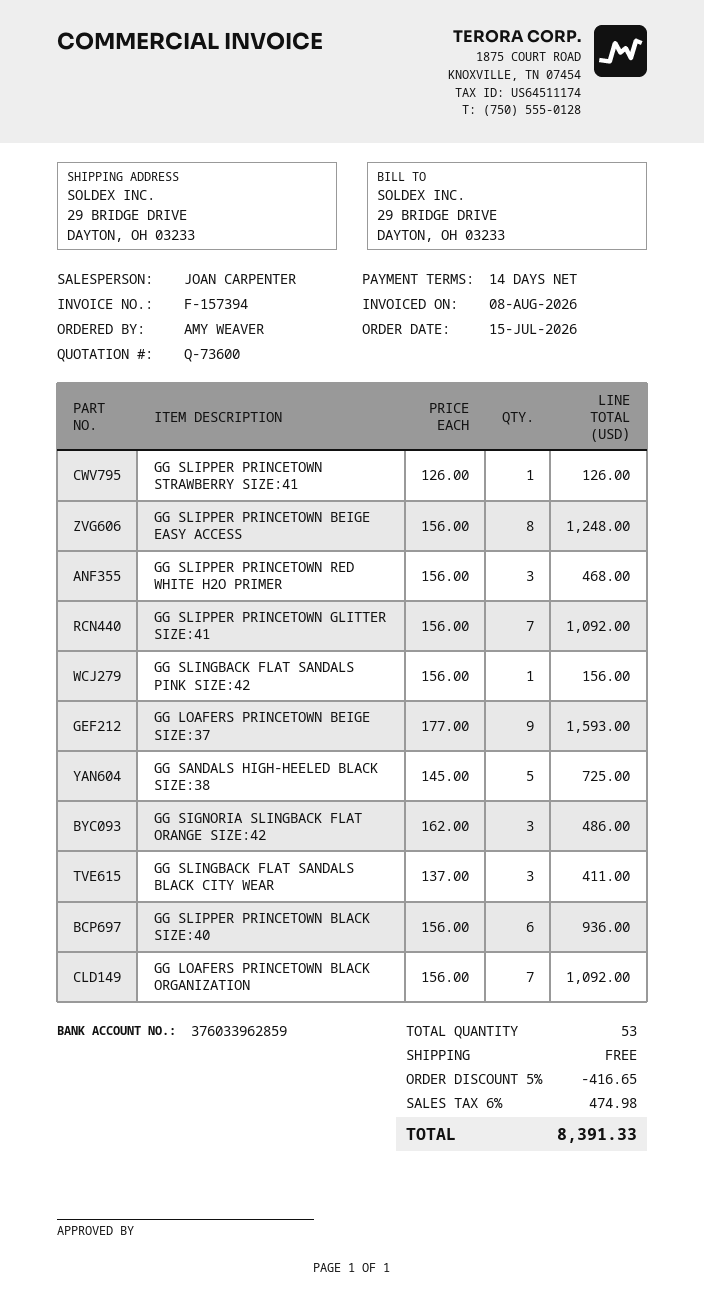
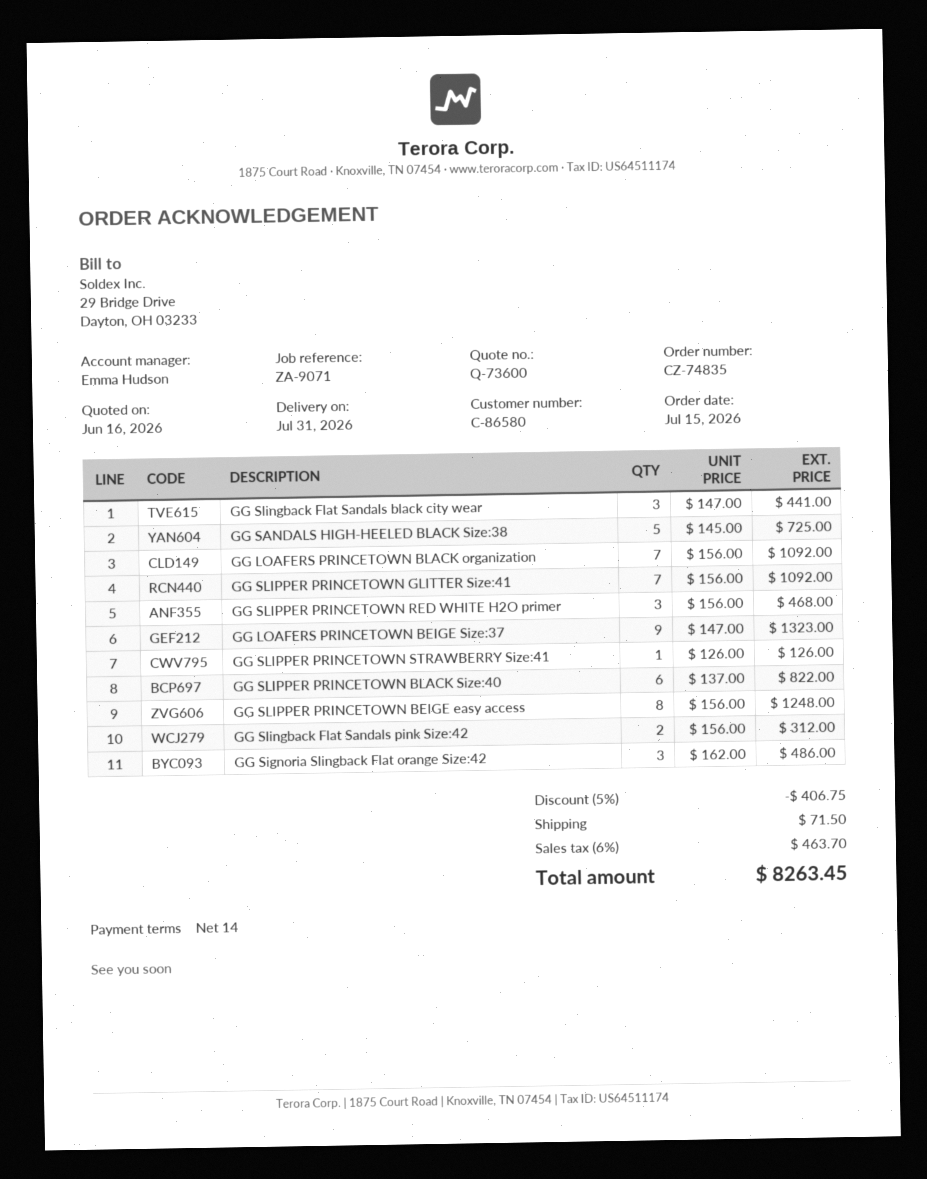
sales rep: JOAN CARPENTER -> Emma Hudson
GG SLINGBACK FLAT SANDALS PINK SIZE:42: 1 x 156.00 = 156.00 -> 2 x 156.00 = 312.00
GG LOAFERS PRINCETOWN BEIGE SIZE:37: 9 x 177.00 = 1593.00 -> 9 x 147.00 = 1323.00
GG SLINGBACK FLAT SANDALS BLACK CITY WEAR: 3 x 137.00 = 411.00 -> 3 x 147.00 = 441.00
GG SLIPPER PRINCETOWN BLACK SIZE:40: 6 x 156.00 = 936.00 -> 6 x 137.00 = 822.00
discount: 5% = 416.65 -> 5% = 406.75
shipping: 0.00 -> 71.50
tax: 6% = 474.98 -> 6% = 463.70
total: 8391.33 -> 8263.45

